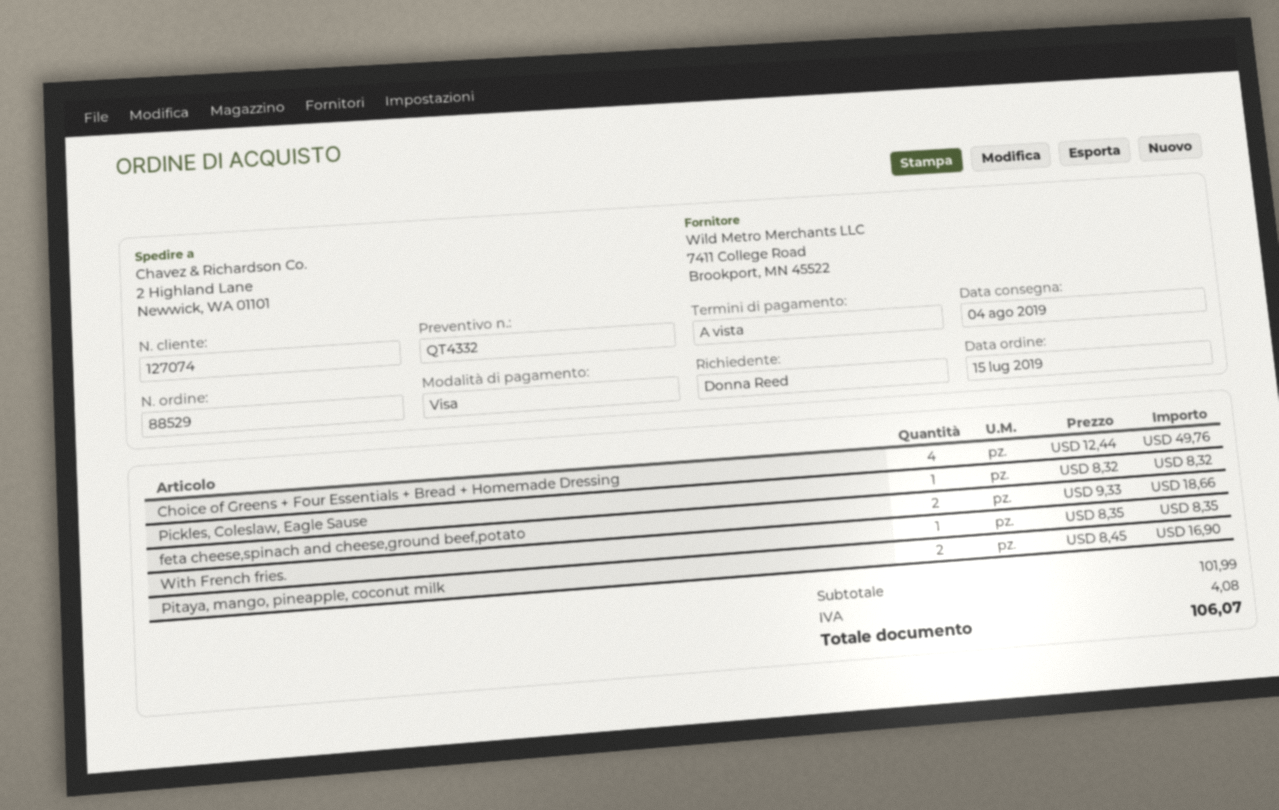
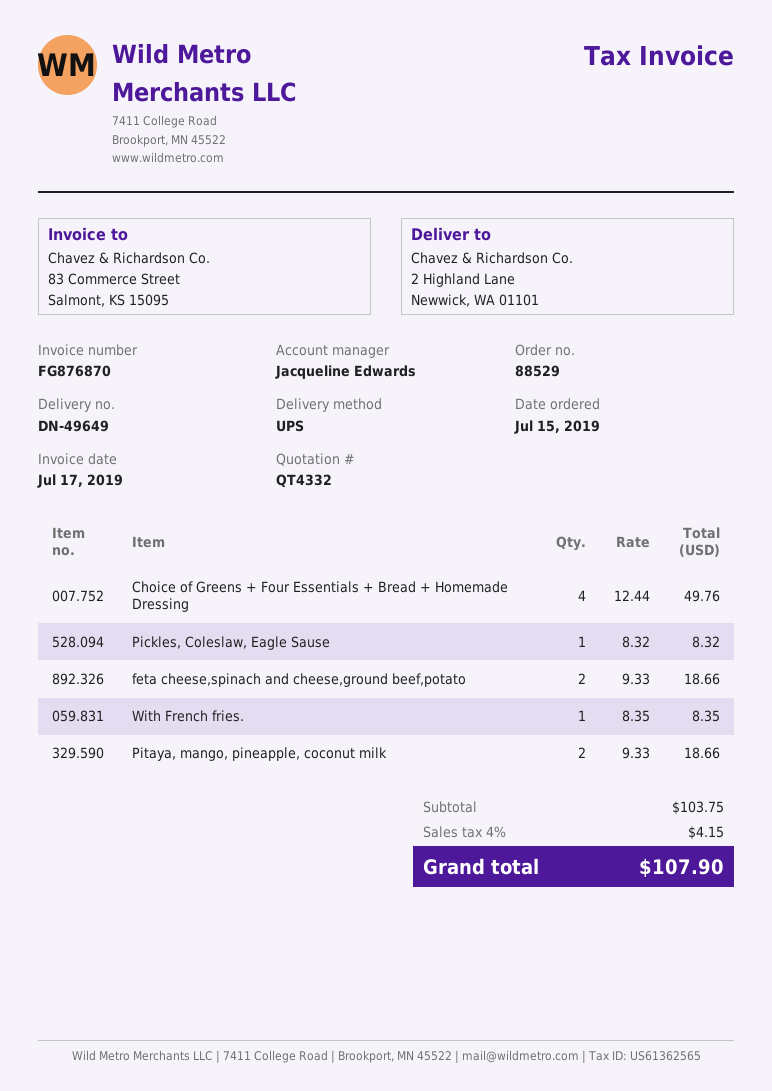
Pitaya, mango, pineapple, coconut milk: 2 x 8.45 = 16.90 -> 2 x 9.33 = 18.66
subtotal: 101.99 -> 103.75
tax: 4.08 -> 4.15
total: 106.07 -> 107.90

